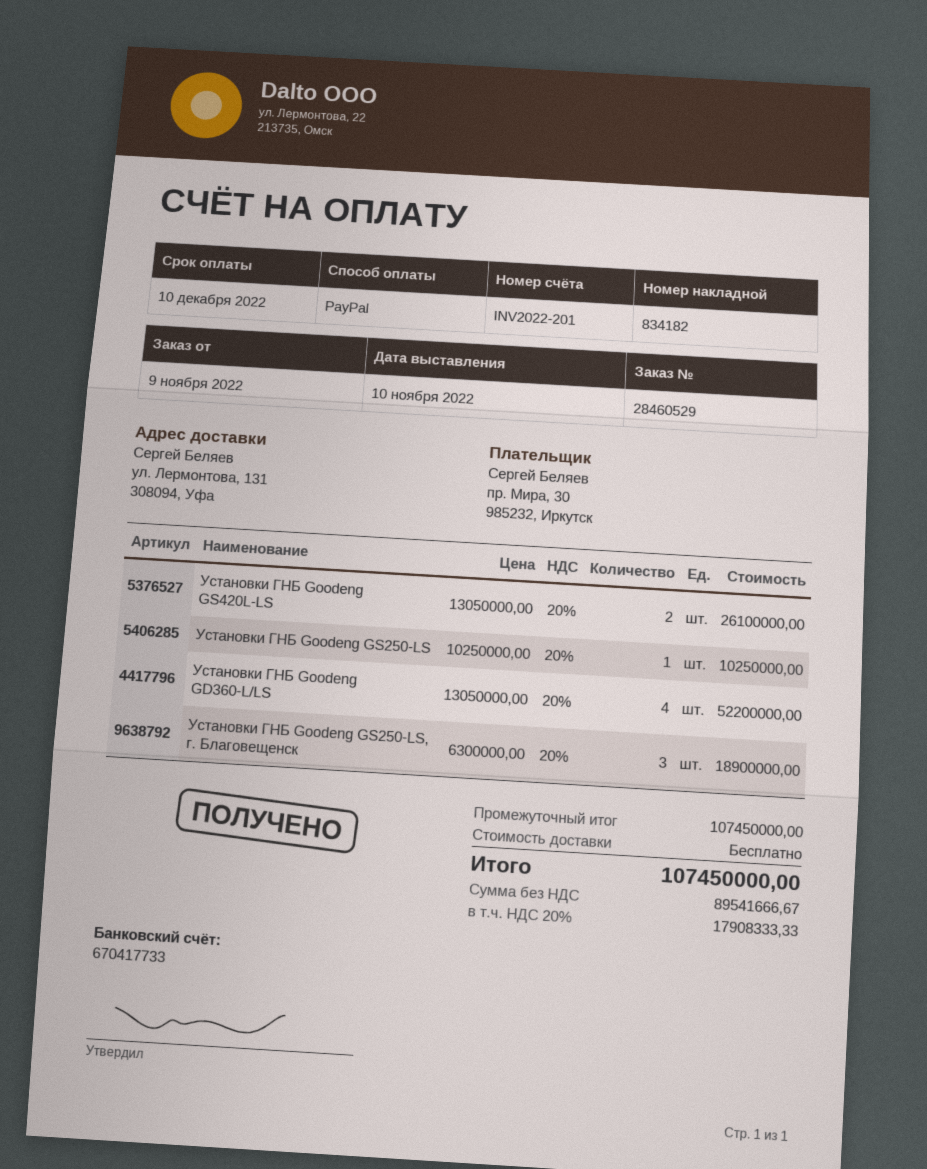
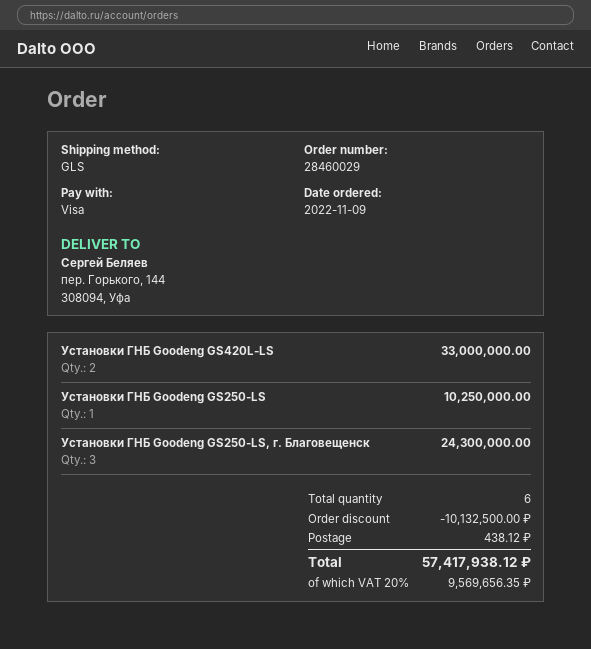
order number: 28460529 -> 28460029
payment method: PayPal -> Visa
ship to: ул. Лермонтова, 131, 308094, Уфа -> пер. Горького, 144, 308094, Уфа
Установки ГНБ Goodeng GS420L-LS: 2 for 26100000.00 -> 2 for 33000000.00
Установки ГНБ Goodeng GD360-L/LS: 4 for 52200000.00 -> none
Установки ГНБ Goodeng GS250-LS, г. Благовещенск: 3 for 18900000.00 -> 3 for 24300000.00
discount: none -> 10132500.00
shipping: 0.00 -> 438.12
tax: 20% = 17908333.33 -> 20% = 9569656.35
total: 107450000.00 -> 57417938.12

